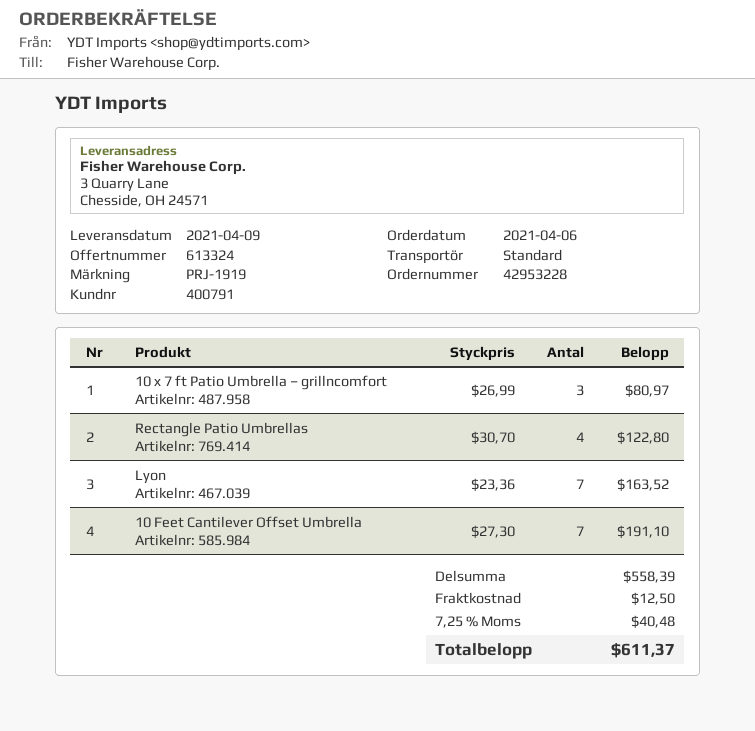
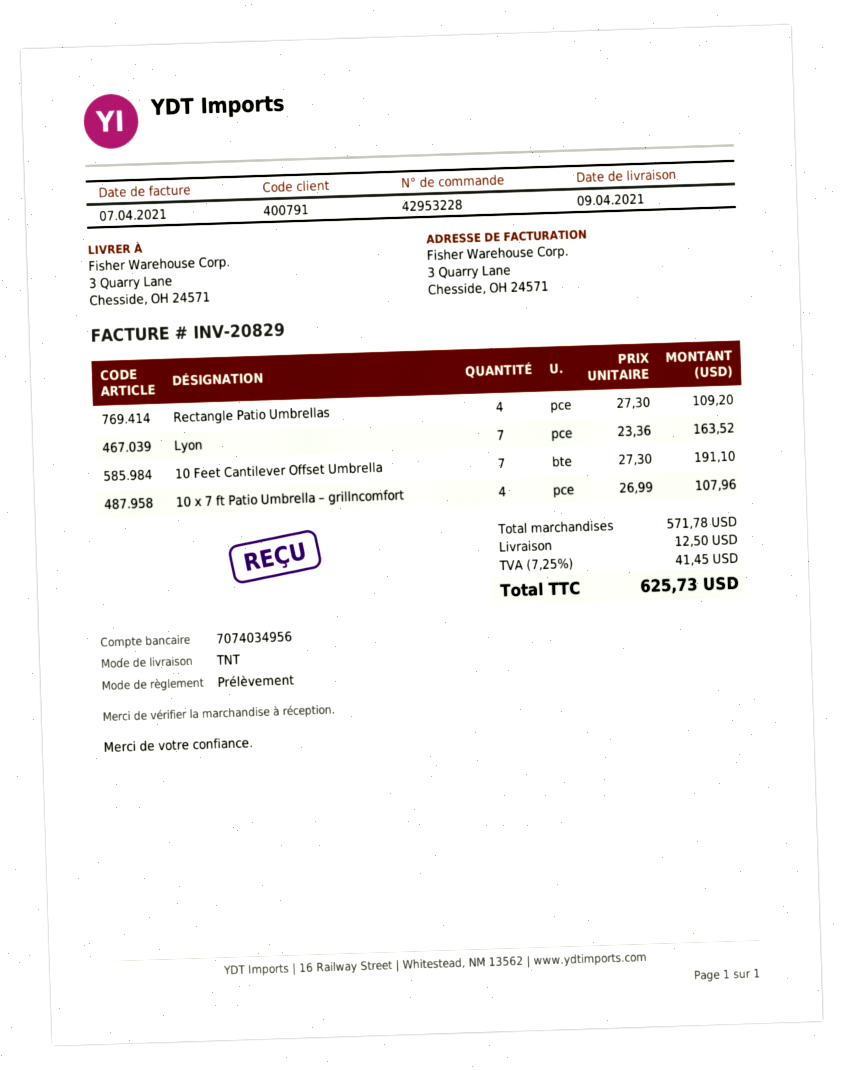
shipping method: standard -> TNT
10 x 7 ft Patio Umbrella – grillncomfort: 3 x 26.99 = 80.97 -> 4 x 26.99 = 107.96
Rectangle Patio Umbrellas: 4 x 30.70 = 122.80 -> 4 x 27.30 = 109.20
subtotal: 558.39 -> 571.78
tax: 7.25% = 40.48 -> 7.25% = 41.45
total: 611.37 -> 625.73

